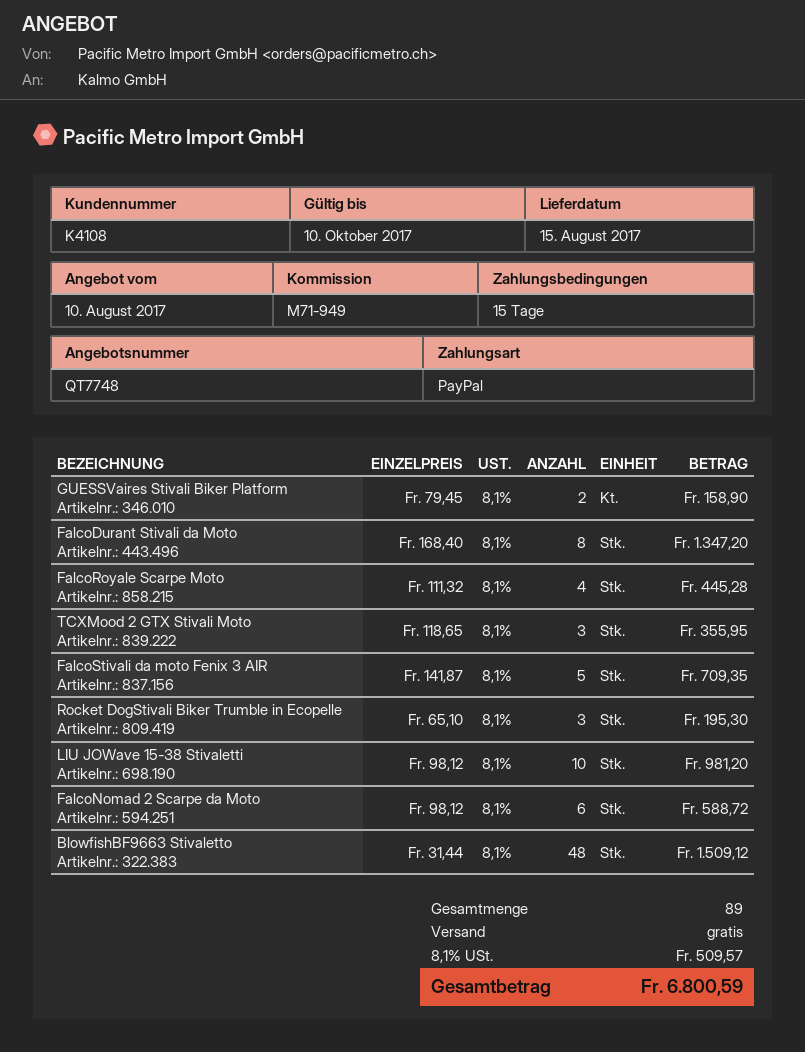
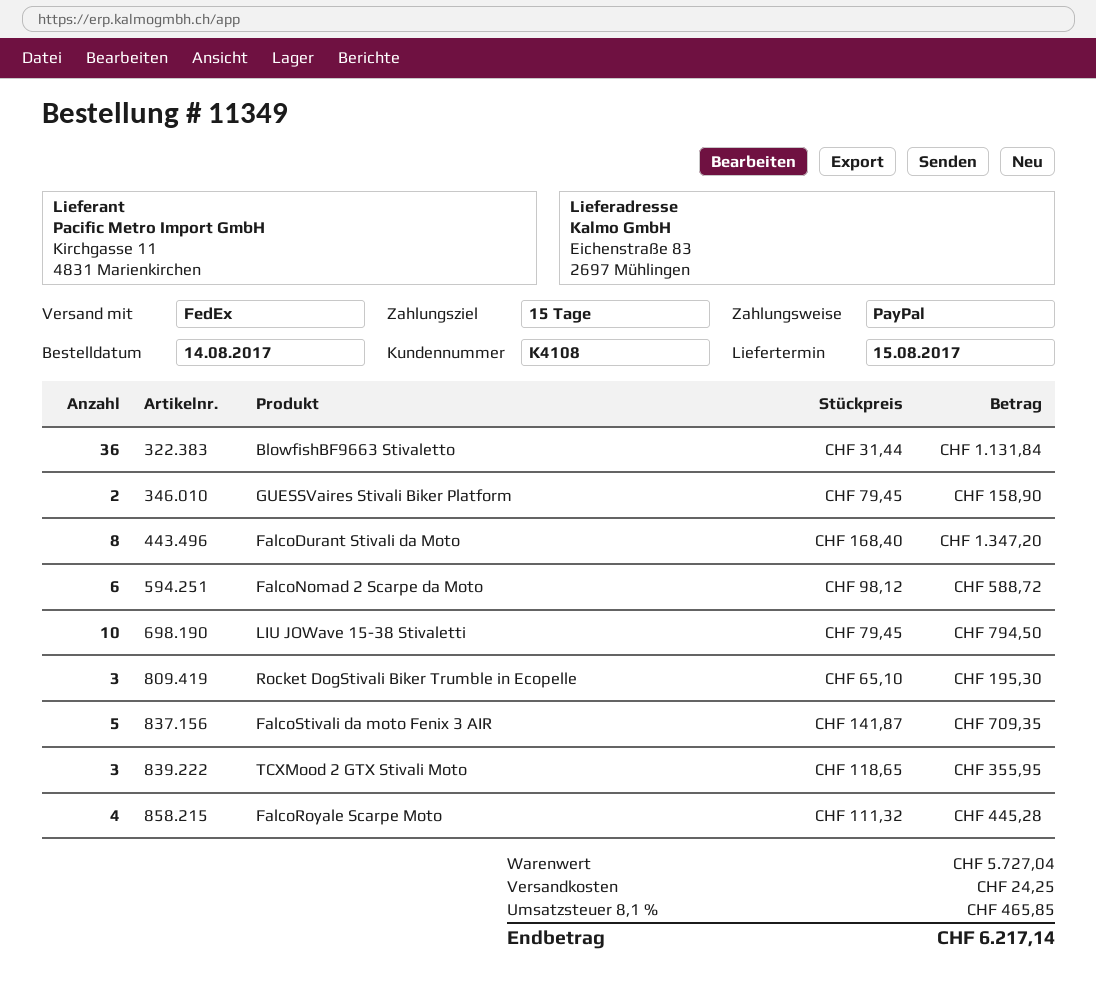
LIU JOWave 15-38 Stivaletti: 10 x 98.12 = 981.20 -> 10 x 79.45 = 794.50
BlowfishBF9663 Stivaletto: 48 x 31.44 = 1509.12 -> 36 x 31.44 = 1131.84
shipping: 0.00 -> 24.25
tax: 8.1% = 509.57 -> 8.1% = 465.85
total: 6800.59 -> 6217.14

